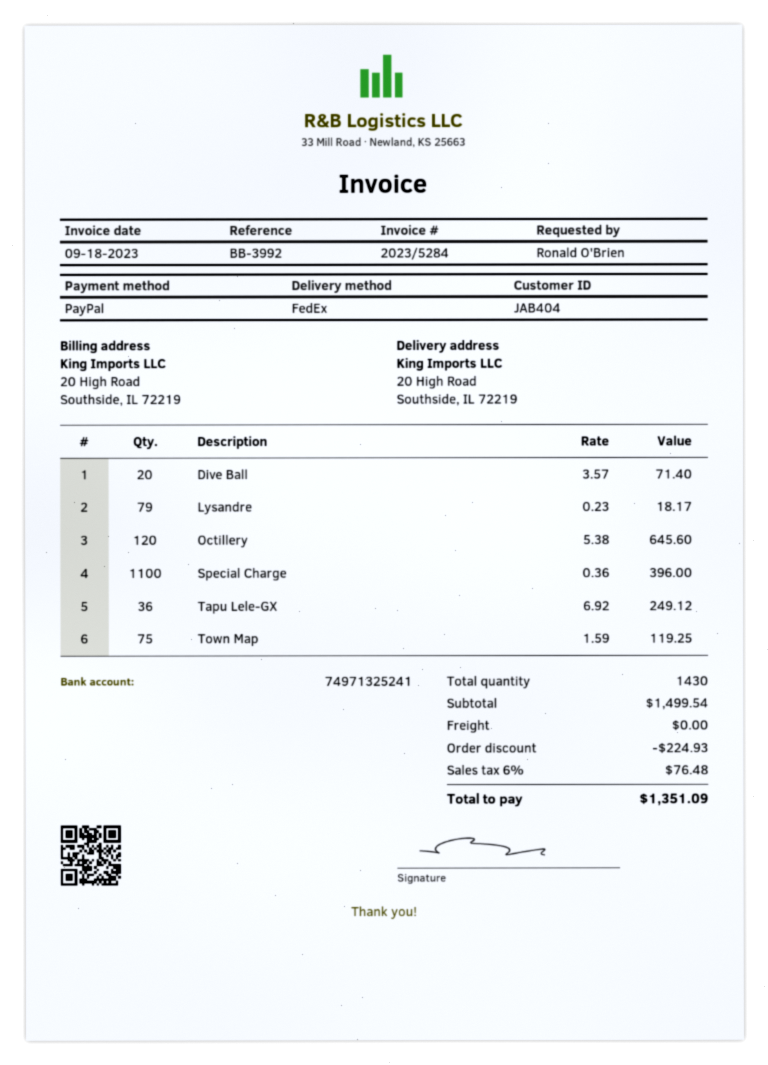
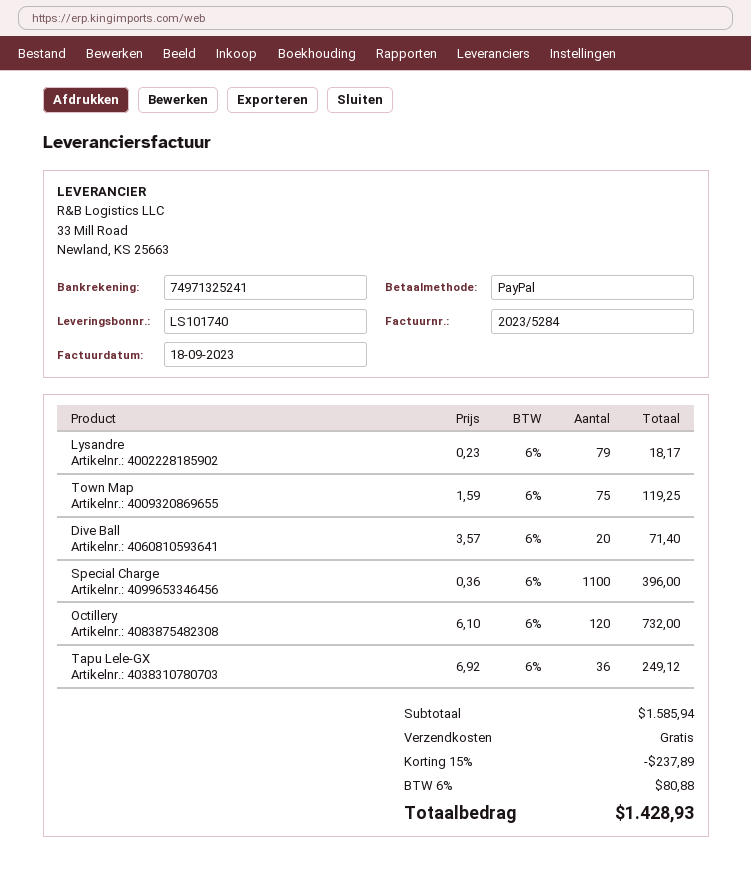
Octillery: 120 x 5.38 = 645.60 -> 120 x 6.10 = 732.00
subtotal: 1499.54 -> 1585.94
discount: 224.93 -> 237.89
tax: 6% = 76.48 -> 6% = 80.88
total: 1351.09 -> 1428.93

